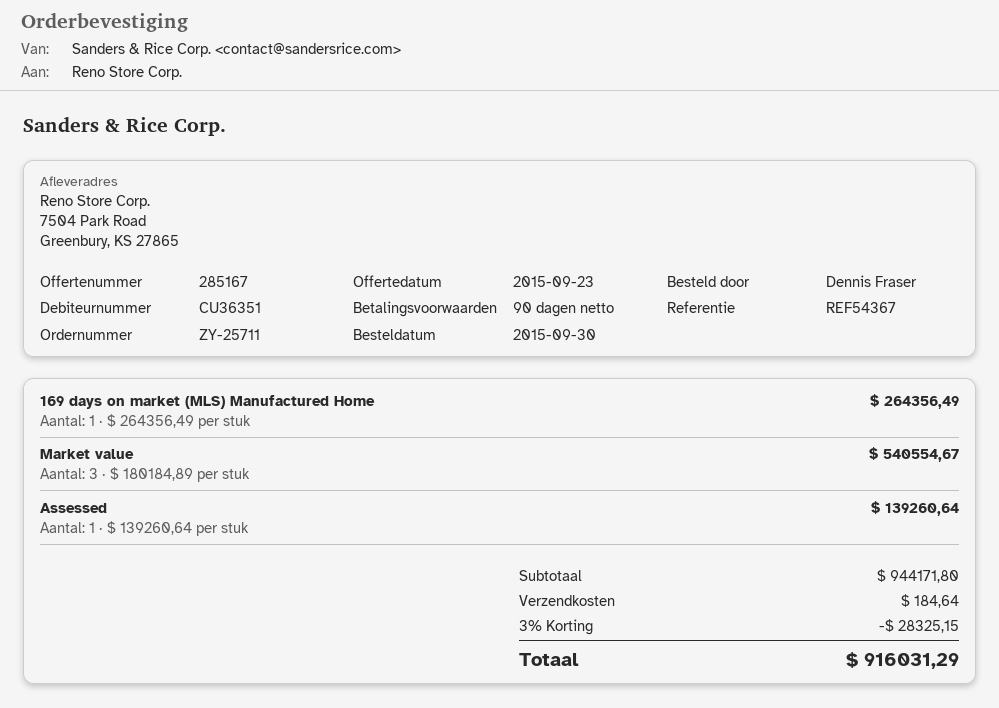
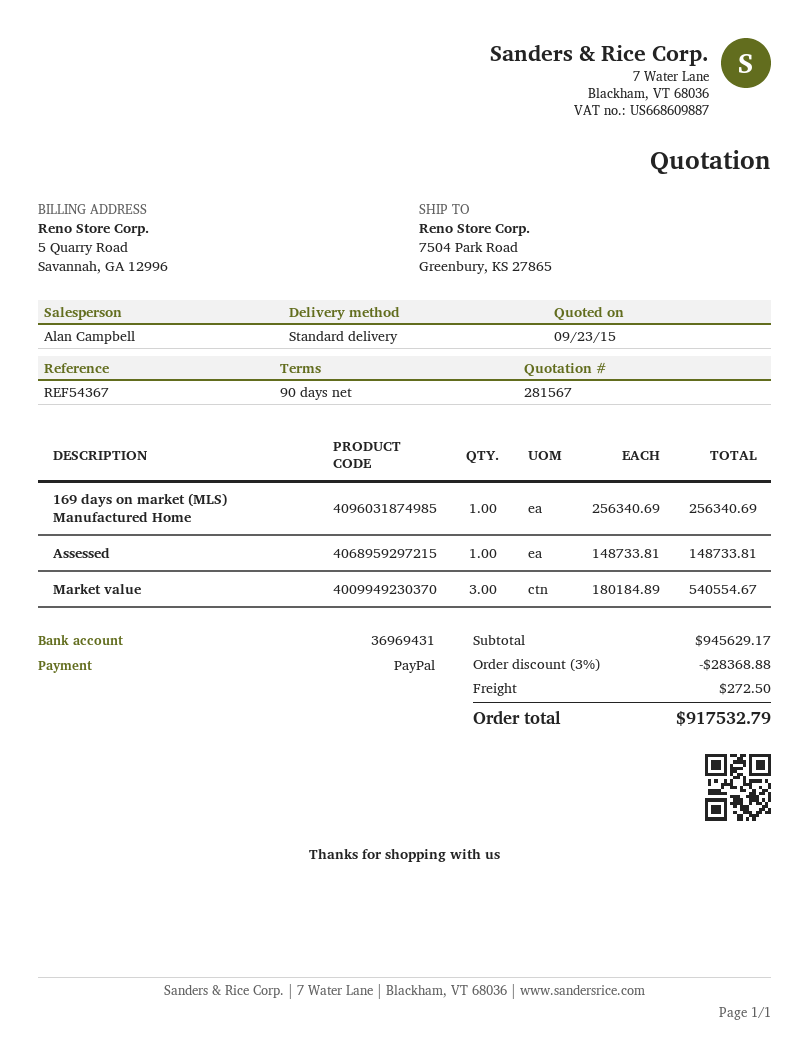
quote number: 285167 -> 281567
169 days on market (MLS) Manufactured Home: 1 x 264356.49 = 264356.49 -> 1 x 256340.69 = 256340.69
Assessed: 1 x 139260.64 = 139260.64 -> 1 x 148733.81 = 148733.81
subtotal: 944171.80 -> 945629.17
discount: 3% = 28325.15 -> 3% = 28368.88
shipping: 184.64 -> 272.50
total: 916031.29 -> 917532.79

